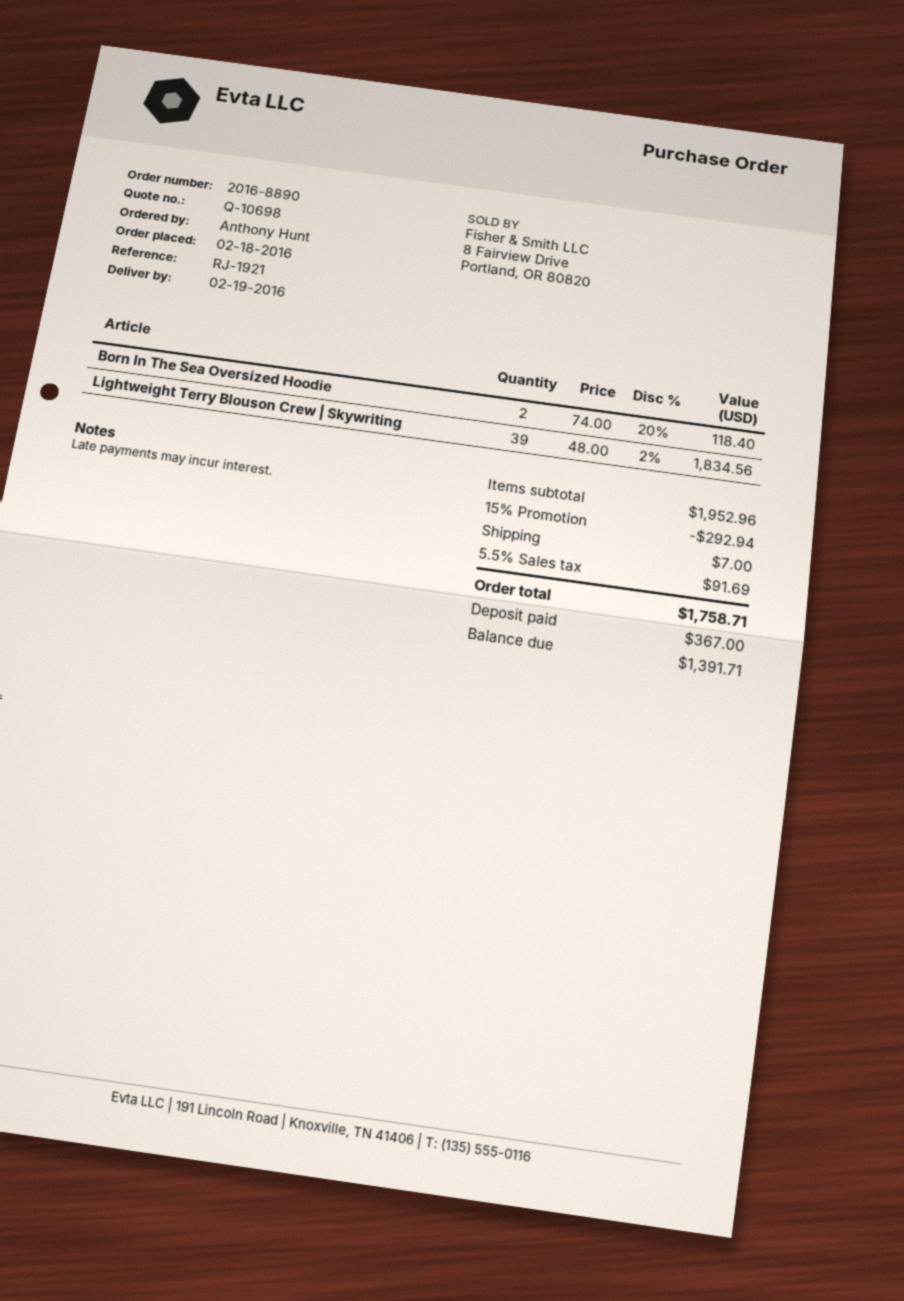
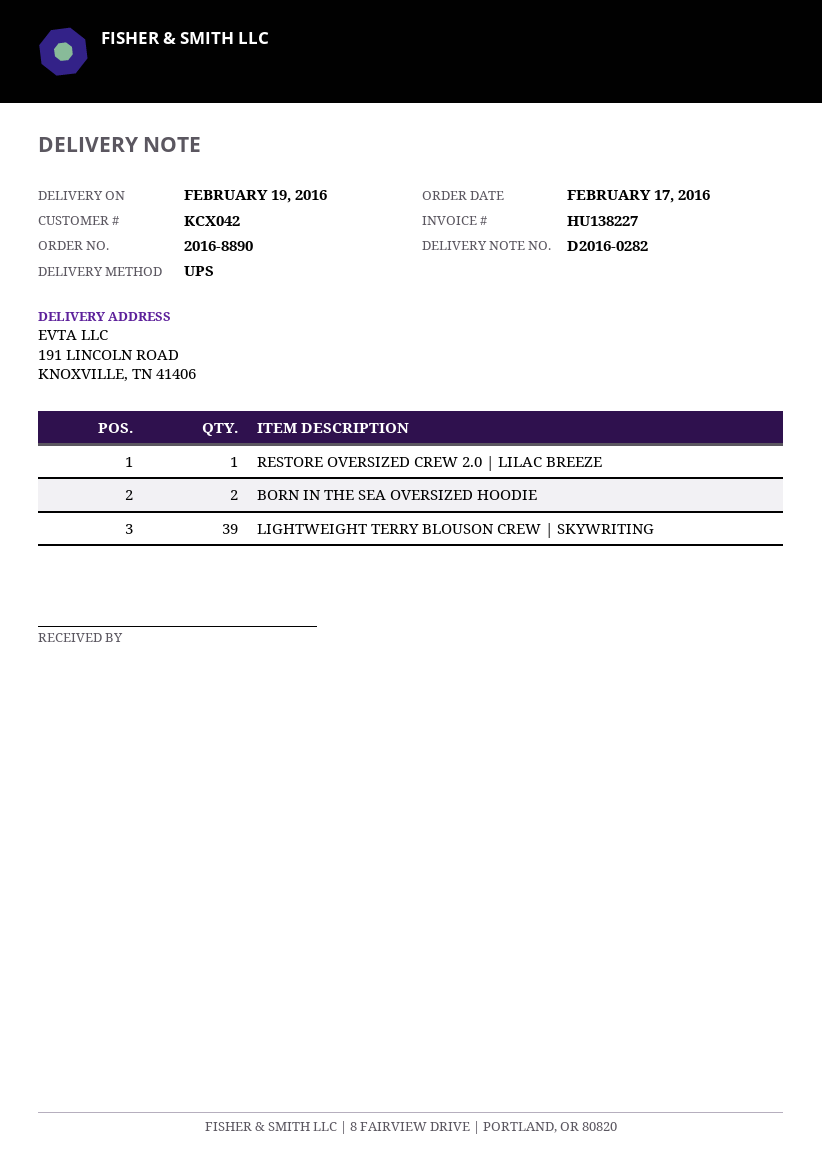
order date: 2016-02-18 -> 2016-02-17
RESTORE OVERSIZED CREW 2.0 | LILAC BREEZE: none -> 1

